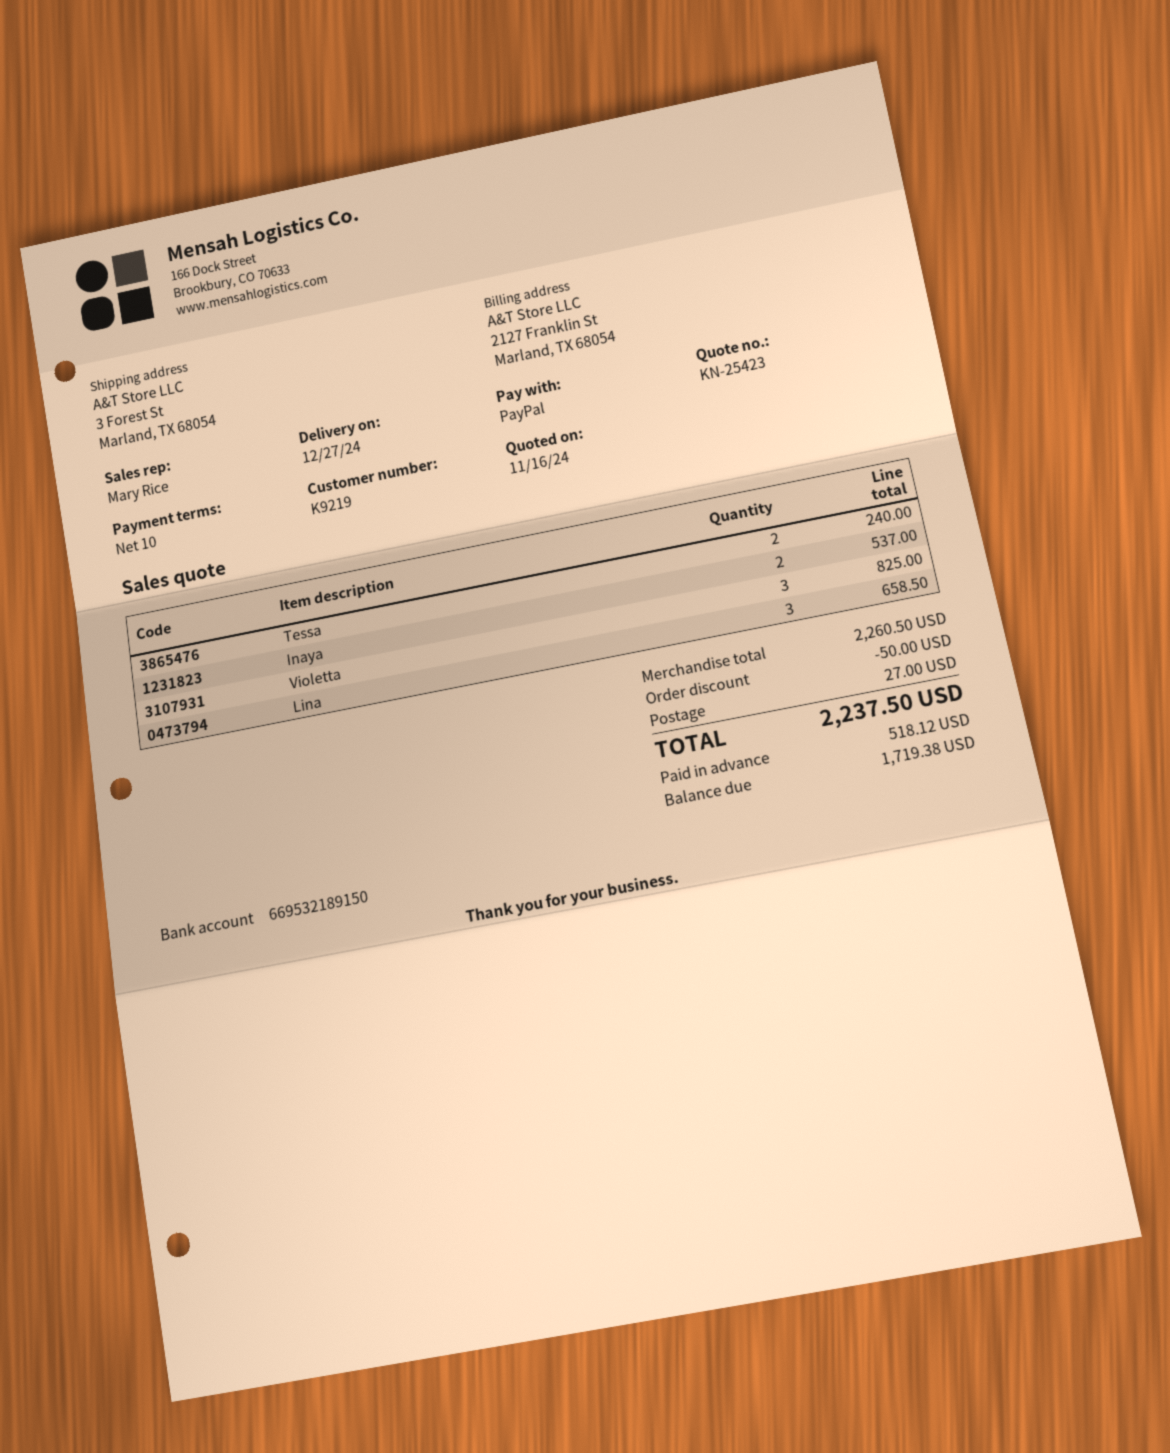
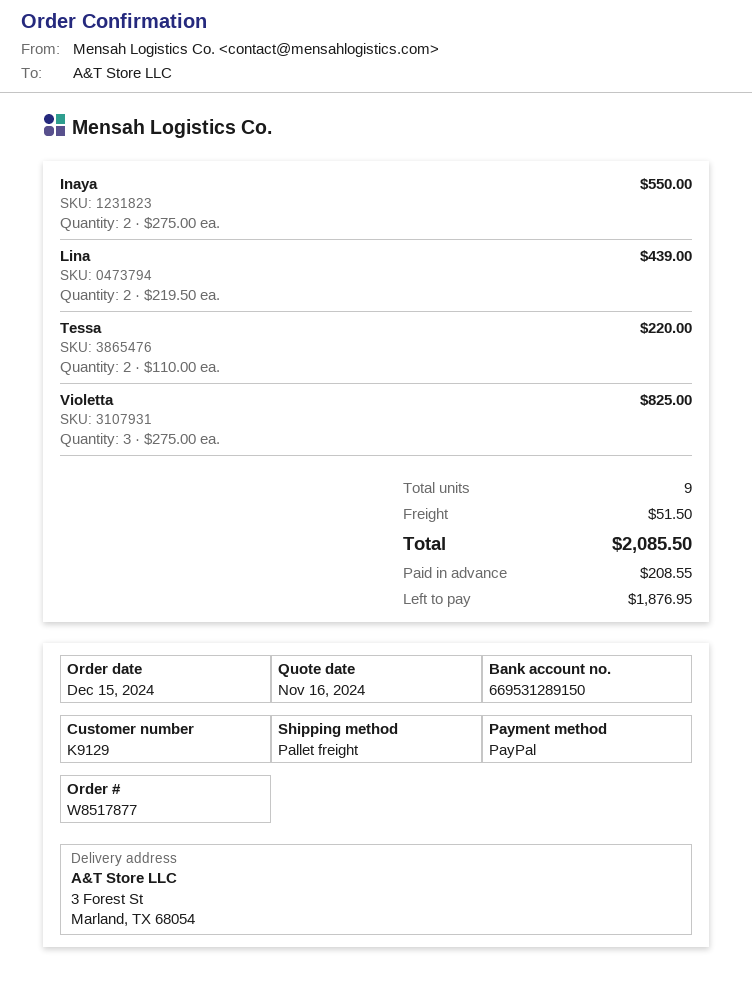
customer number: K9219 -> K9129
bank account: 669532189150 -> 669531289150
Tessa: 2 for 240.00 -> 2 for 220.00
Inaya: 2 for 537.00 -> 2 for 550.00
Lina: 3 for 658.50 -> 2 for 439.00
discount: 50.00 -> none
shipping: 27.00 -> 51.50
total: 2237.50 -> 2085.50
deposit: 518.12 -> 208.55
balance: 1719.38 -> 1876.95

